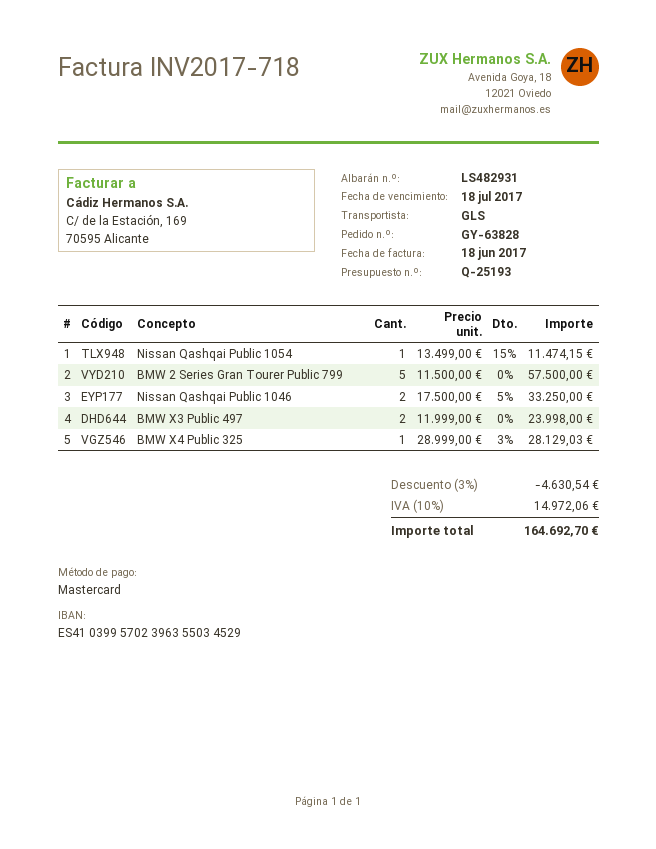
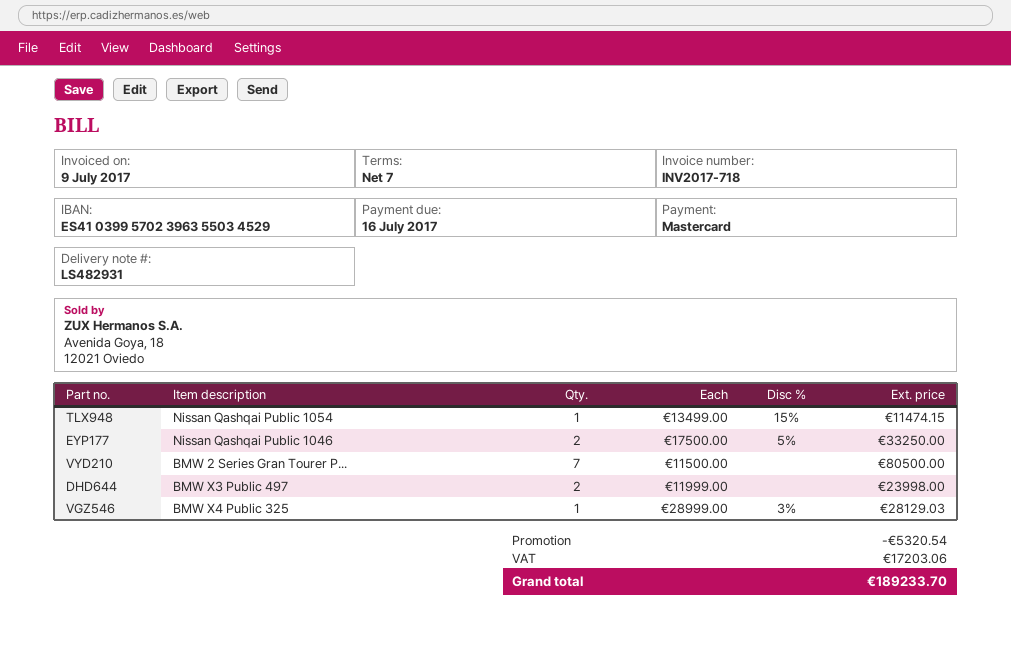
invoice date: 2017-06-18 -> 2017-07-09
due date: 2017-07-18 -> 2017-07-16
BMW 2 Series Gran Tourer Public 799: 5 x 11500.00 = 57500.00 -> 7 x 11500.00 = 80500.00
discount: 4630.54 -> 5320.54
tax: 14972.06 -> 17203.06
total: 164692.70 -> 189233.70

